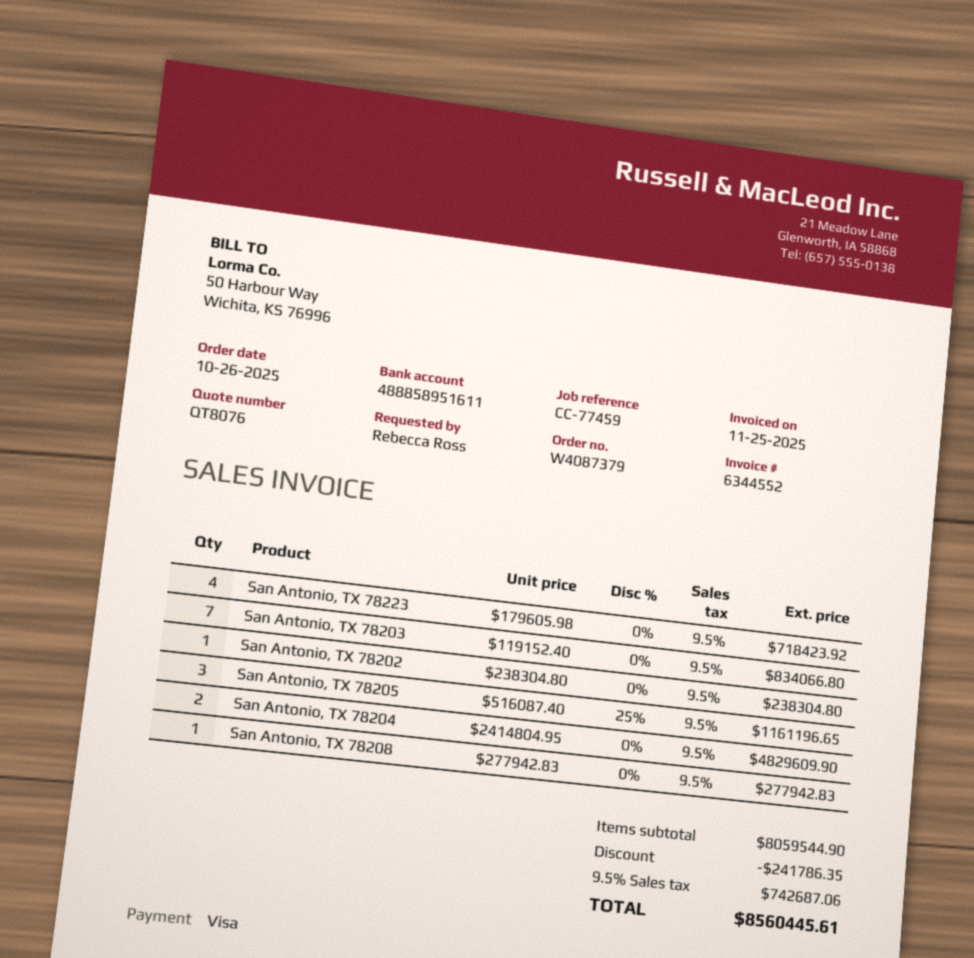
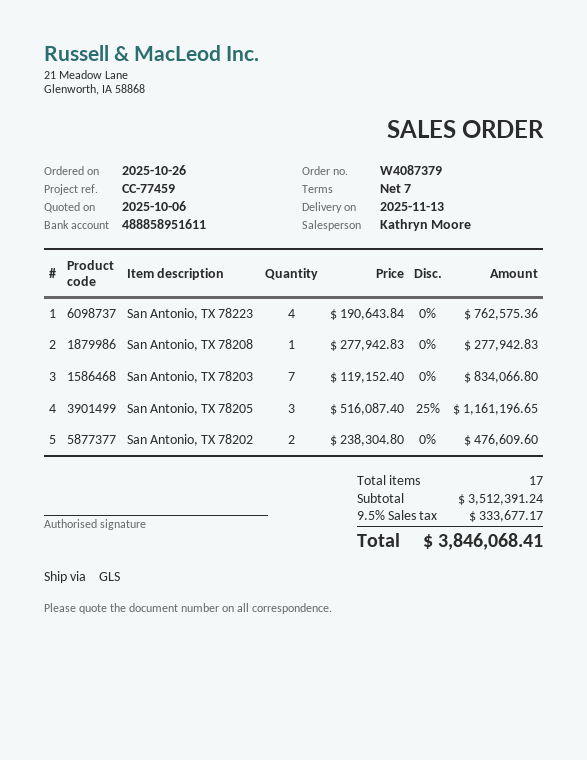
San Antonio, TX 78223: 4 x 179605.98 = 718423.92 -> 4 x 190643.84 = 762575.36
San Antonio, TX 78202: 1 x 238304.80 = 238304.80 -> 2 x 238304.80 = 476609.60
San Antonio, TX 78204: 2 x 2414804.95 = 4829609.90 -> none
subtotal: 8059544.90 -> 3512391.24
discount: 241786.35 -> none
tax: 9.5% = 742687.06 -> 9.5% = 333677.17
total: 8560445.61 -> 3846068.41

